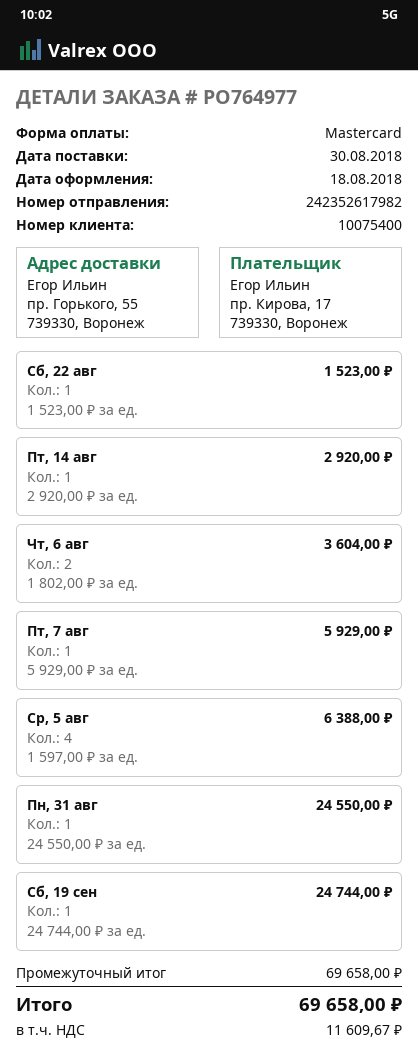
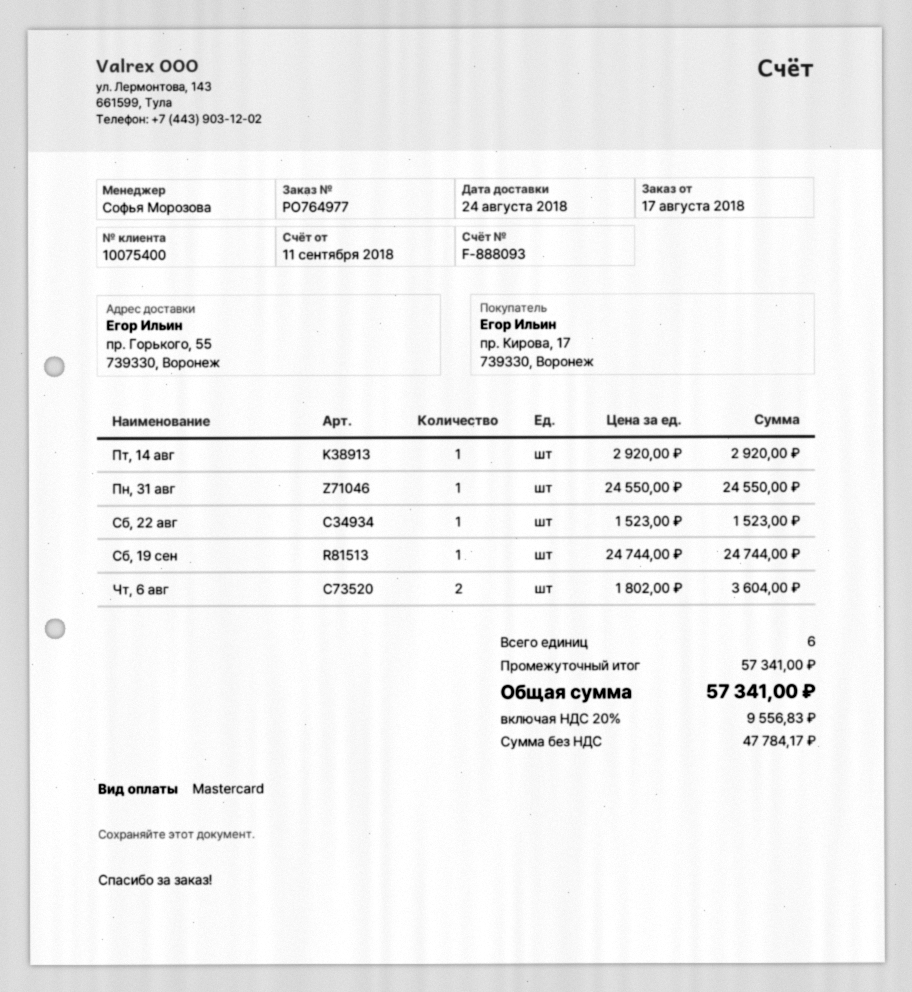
order date: 2018-08-18 -> 2018-08-17
delivery date: 2018-08-30 -> 2018-08-24
Пт, 7 авг: 1 x 5929.00 = 5929.00 -> none
Ср, 5 авг: 4 x 1597.00 = 6388.00 -> none
subtotal: 69658.00 -> 57341.00
tax: 11609.67 -> 9556.83
total: 69658.00 -> 57341.00

